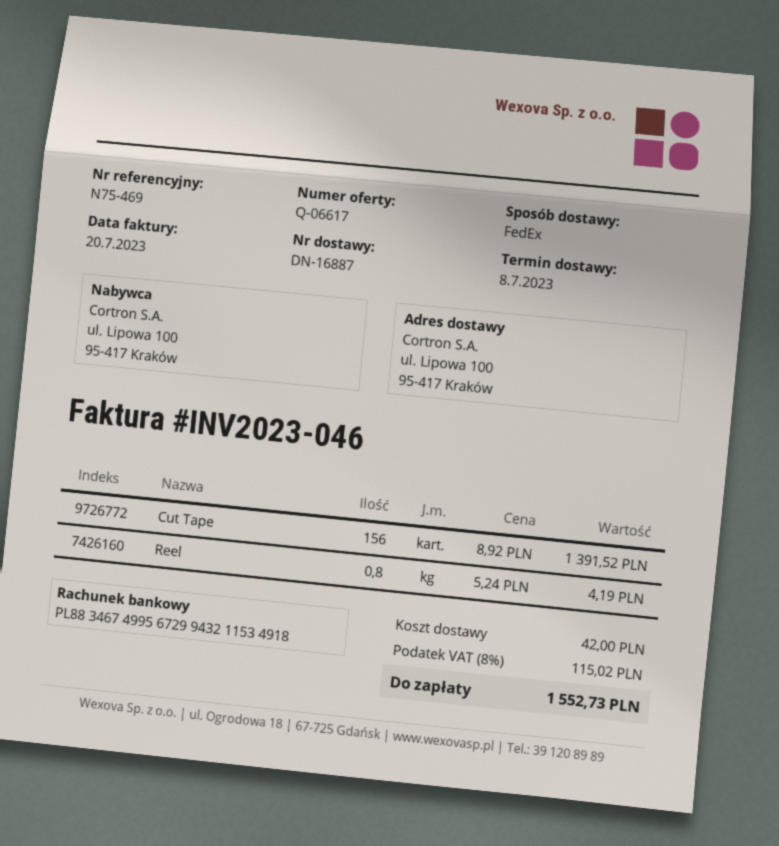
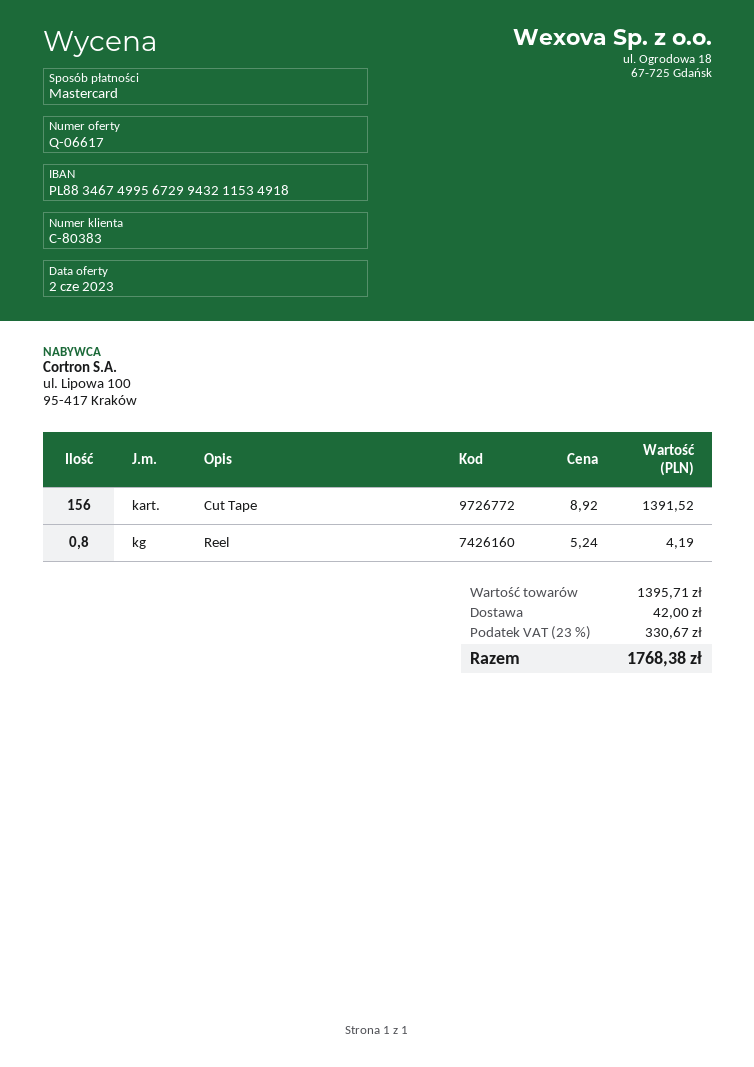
tax: 8% = 115.02 -> 23% = 330.67
total: 1552.73 -> 1768.38

